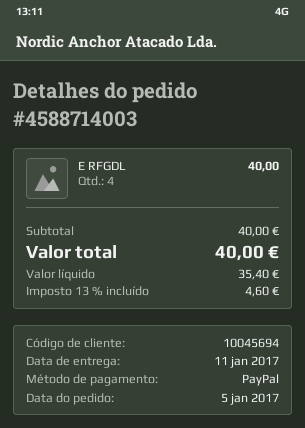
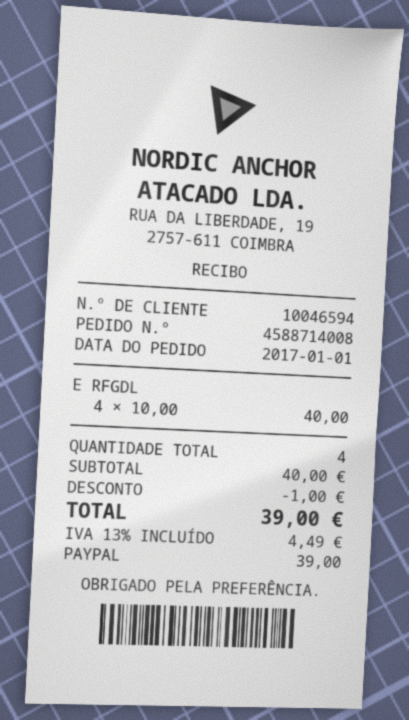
order number: 4588714003 -> 4588714008
order date: 2017-01-05 -> 2017-01-01
customer number: 10045694 -> 10046594
discount: none -> 1.00
tax: 13% = 4.60 -> 13% = 4.49
total: 40.00 -> 39.00

